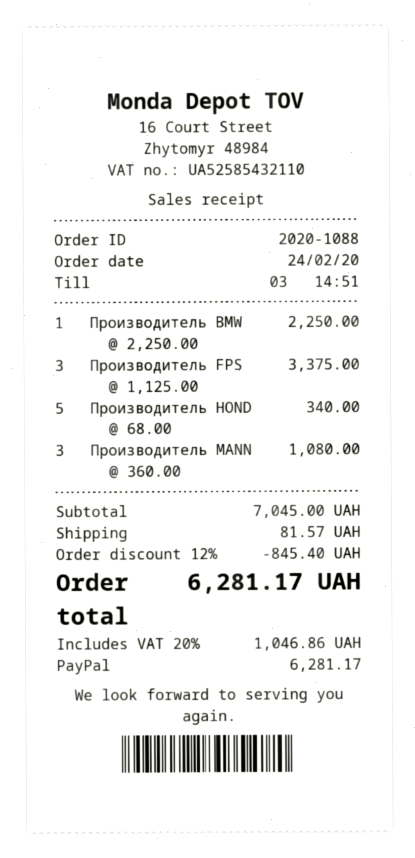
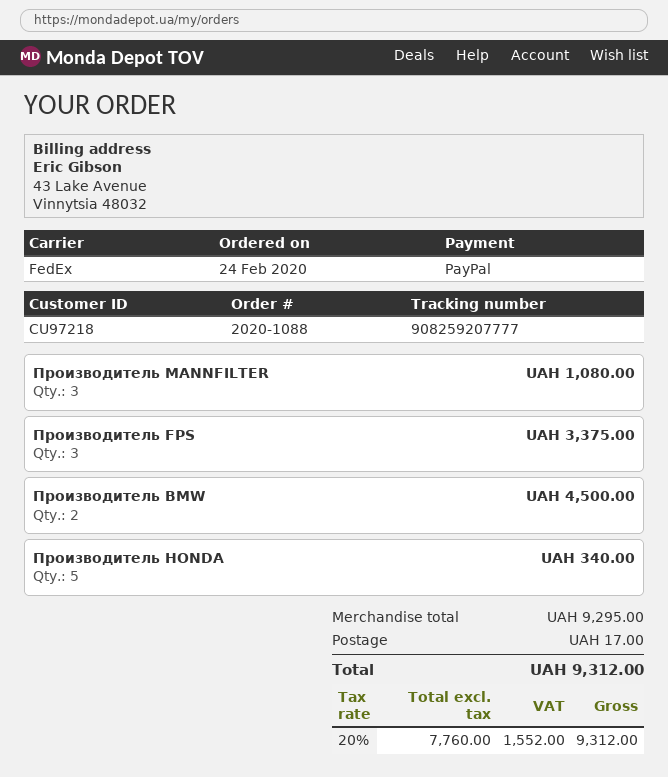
Производитель BMW: 1 for 2250.00 -> 2 for 4500.00
subtotal: 7045.00 -> 9295.00
discount: 12% = 845.40 -> none
shipping: 81.57 -> 17.00
tax: 20% = 1046.86 -> 20% = 1552.00
total: 6281.17 -> 9312.00

